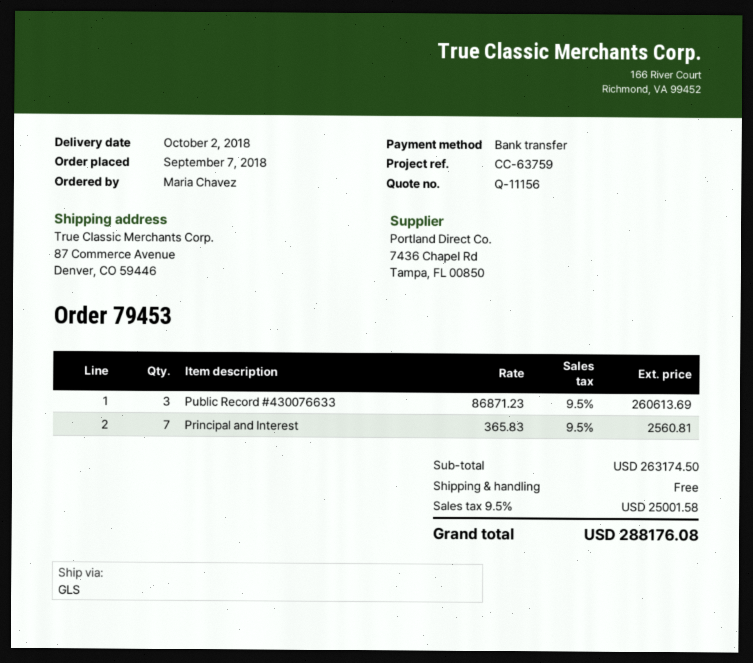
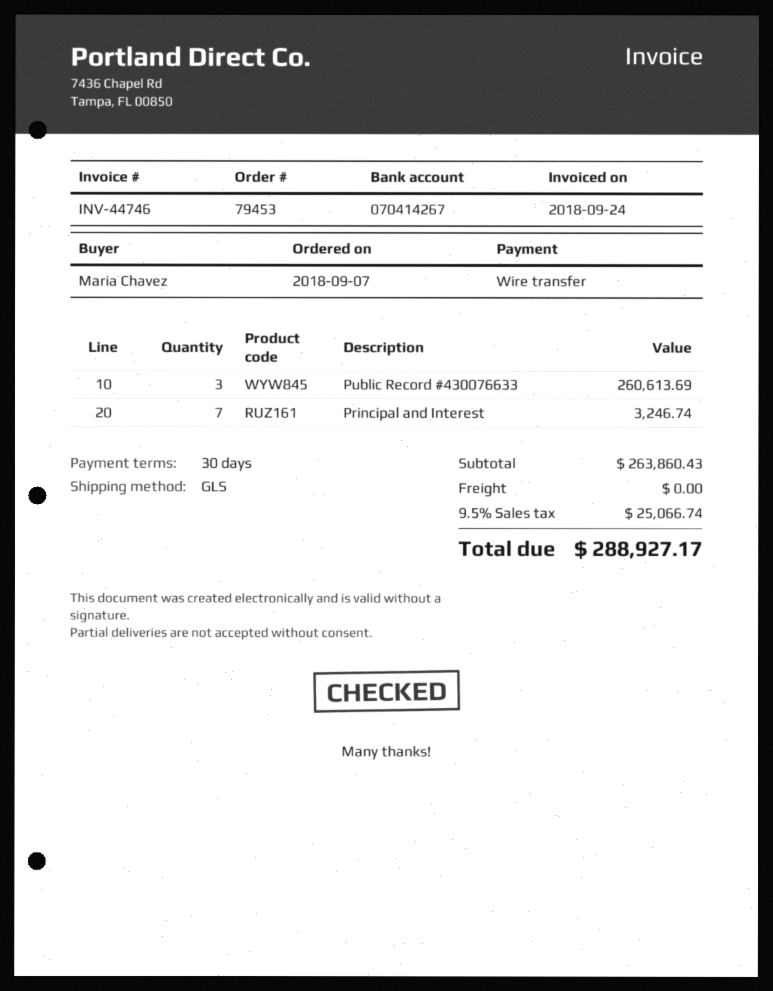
Principal and Interest: 7 for 2560.81 -> 7 for 3246.74
subtotal: 263174.50 -> 263860.43
tax: 9.5% = 25001.58 -> 9.5% = 25066.74
total: 288176.08 -> 288927.17

